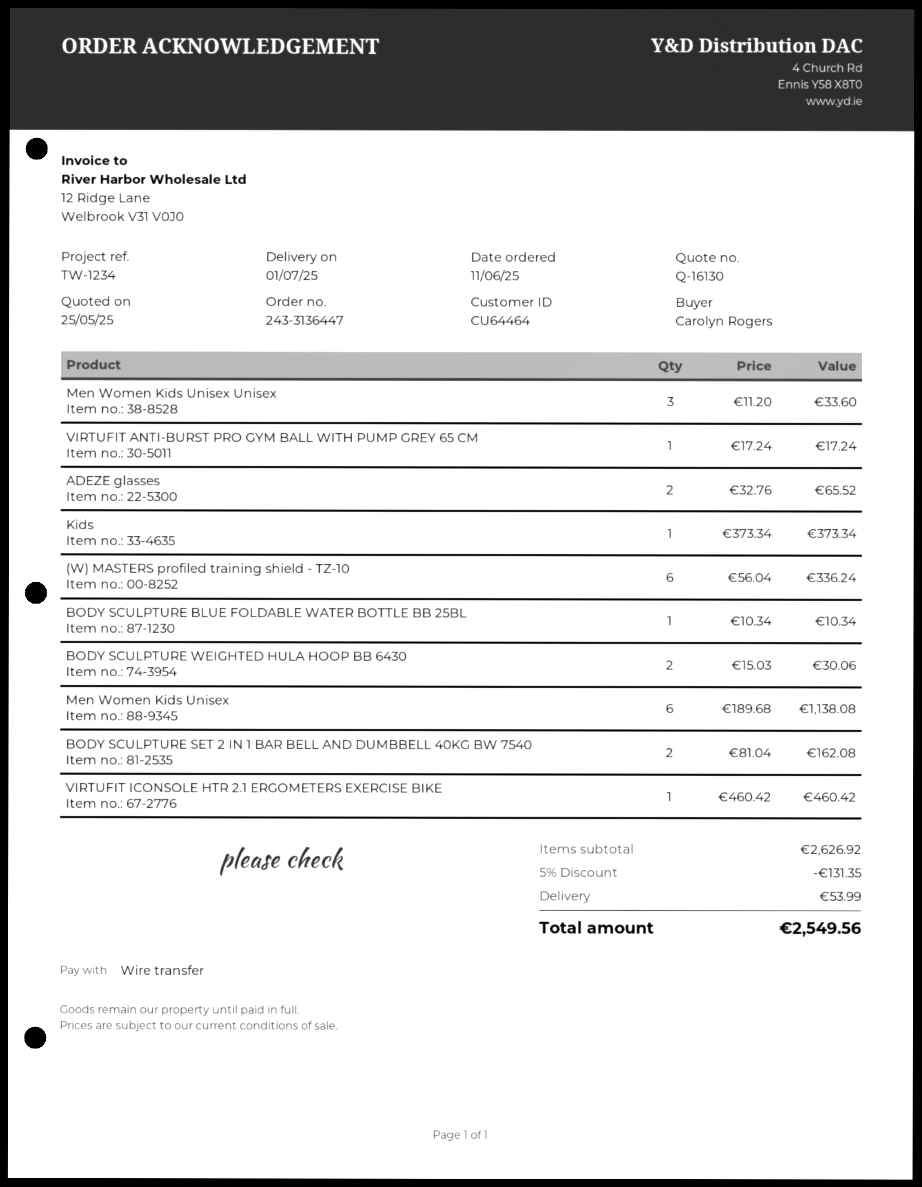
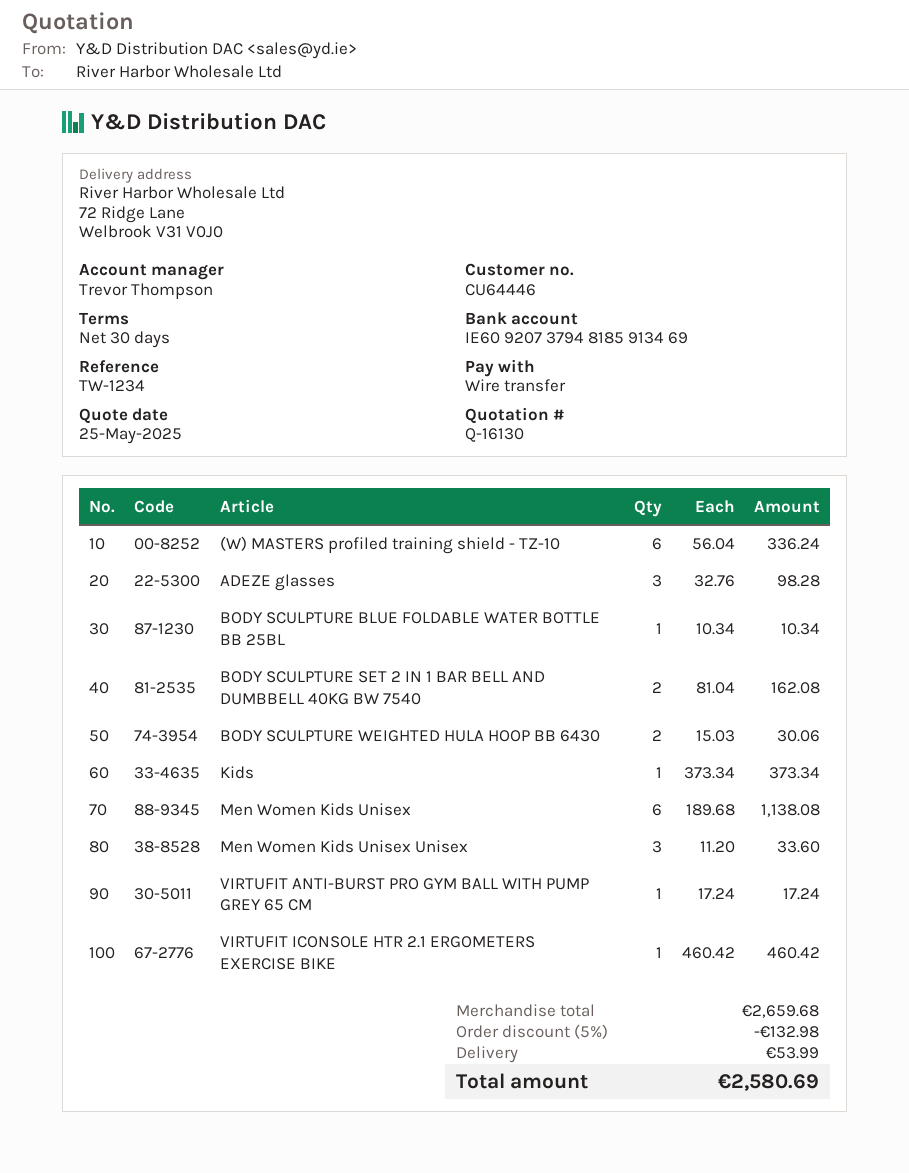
customer number: CU64464 -> CU64446
ADEZE glasses: 2 x 32.76 = 65.52 -> 3 x 32.76 = 98.28
subtotal: 2626.92 -> 2659.68
discount: 5% = 131.35 -> 5% = 132.98
total: 2549.56 -> 2580.69

